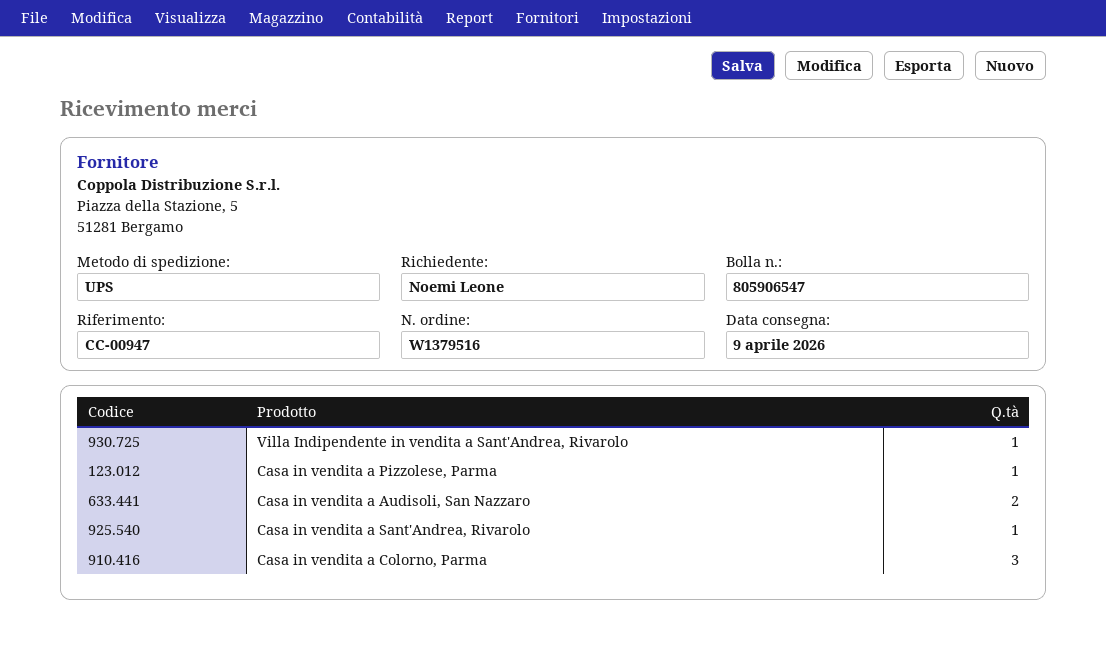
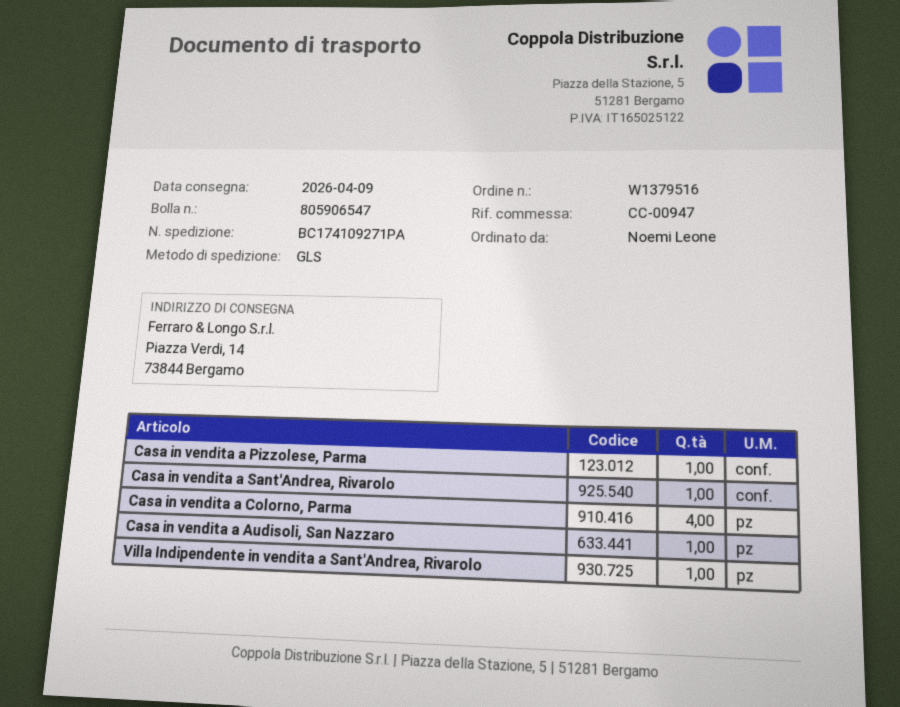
shipping method: UPS -> GLS
Casa in vendita a Audisoli, San Nazzaro: 2 -> 1
Casa in vendita a Colorno, Parma: 3 -> 4

